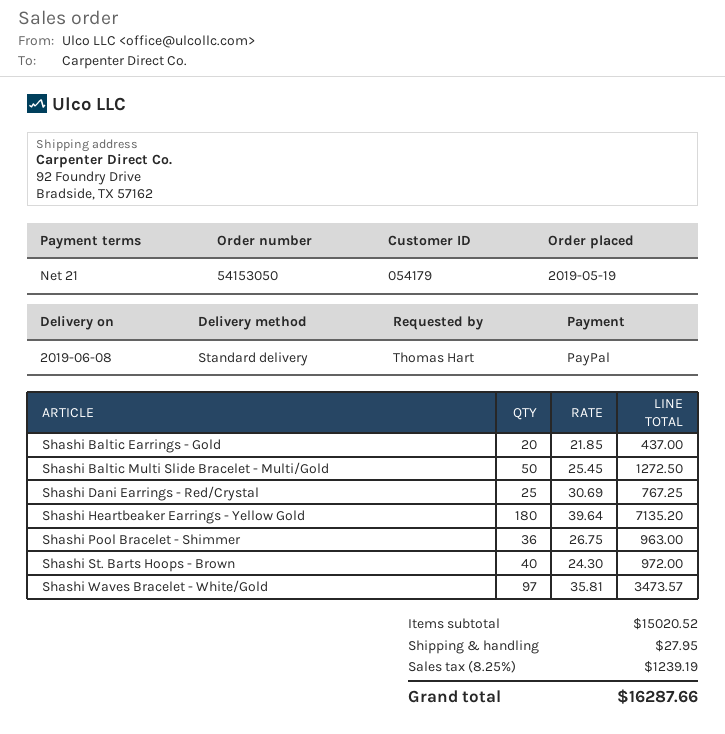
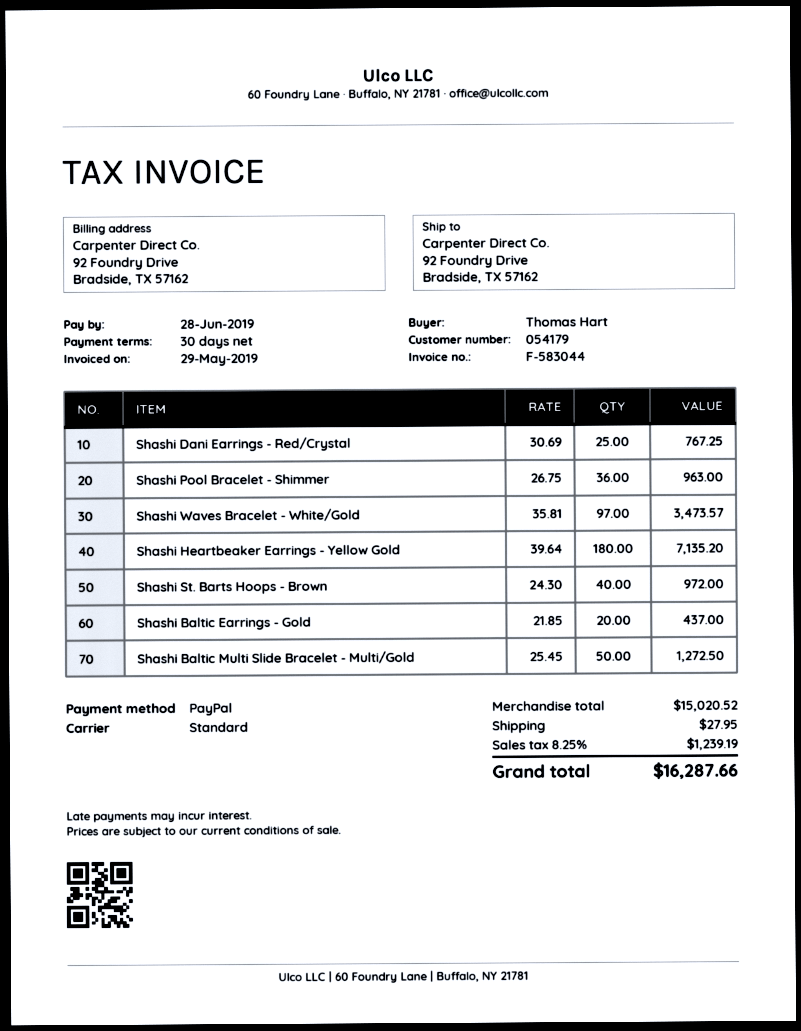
payment terms: 21 days -> 30 days

